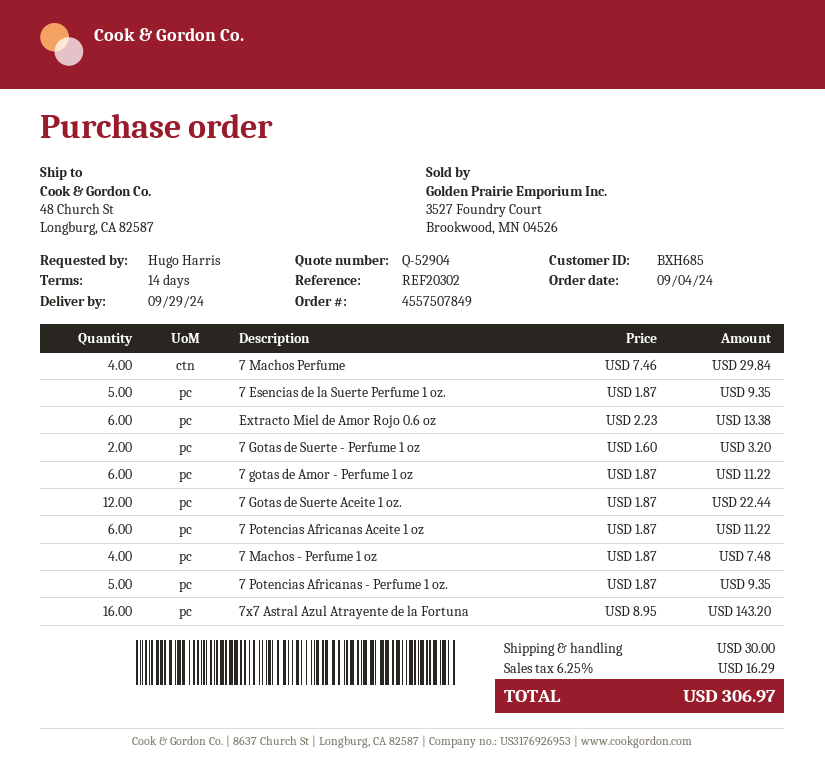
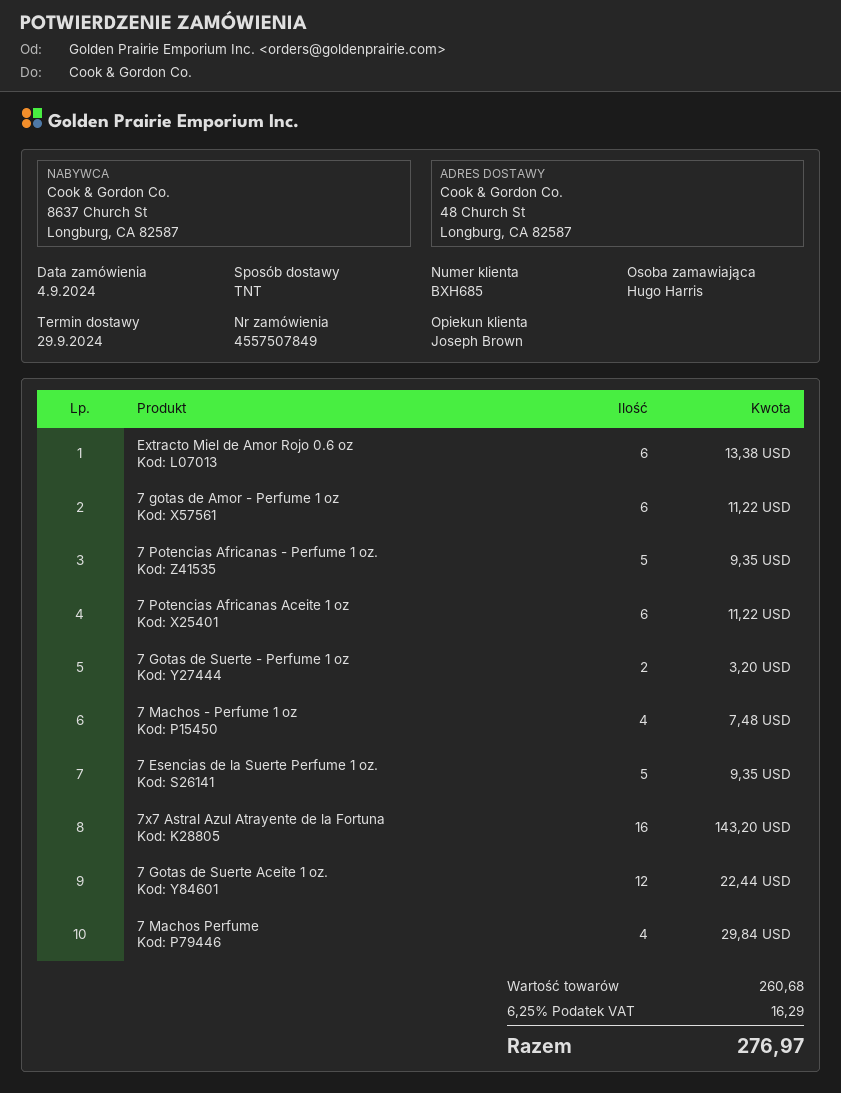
shipping: 30.00 -> none
total: 306.97 -> 276.97

